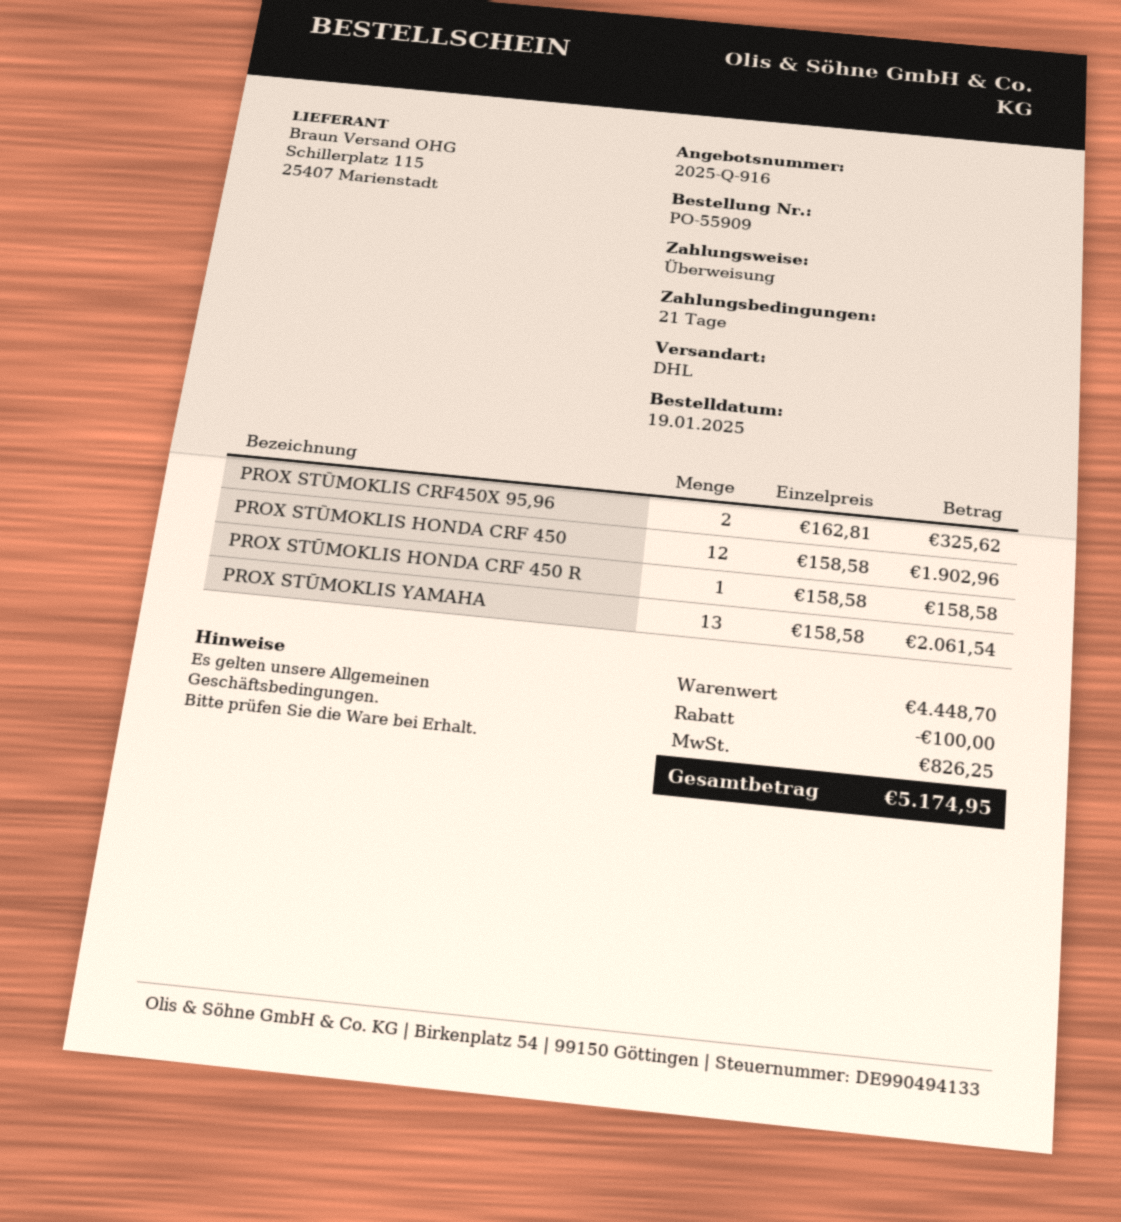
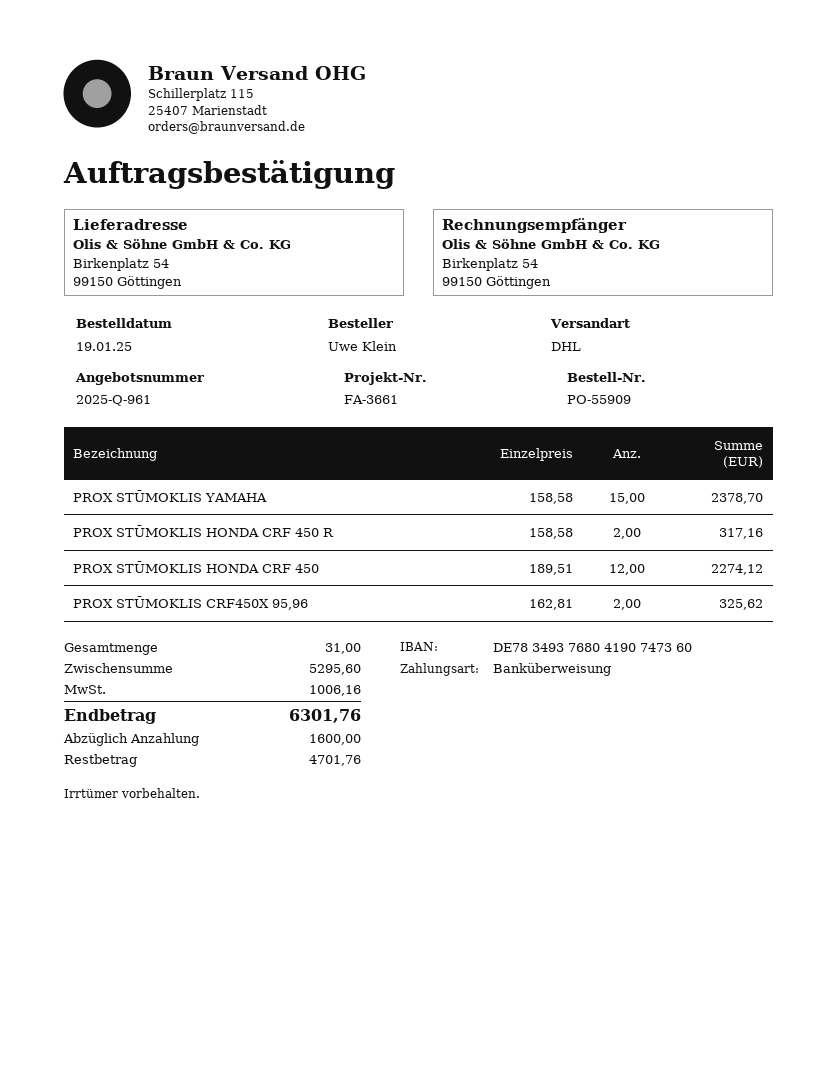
quote number: 2025-Q-916 -> 2025-Q-961
PROX STŪMOKLIS HONDA CRF 450: 12 x 158.58 = 1902.96 -> 12 x 189.51 = 2274.12
PROX STŪMOKLIS HONDA CRF 450 R: 1 x 158.58 = 158.58 -> 2 x 158.58 = 317.16
PROX STŪMOKLIS YAMAHA: 13 x 158.58 = 2061.54 -> 15 x 158.58 = 2378.70
subtotal: 4448.70 -> 5295.60
discount: 100.00 -> none
tax: 826.25 -> 1006.16
total: 5174.95 -> 6301.76

